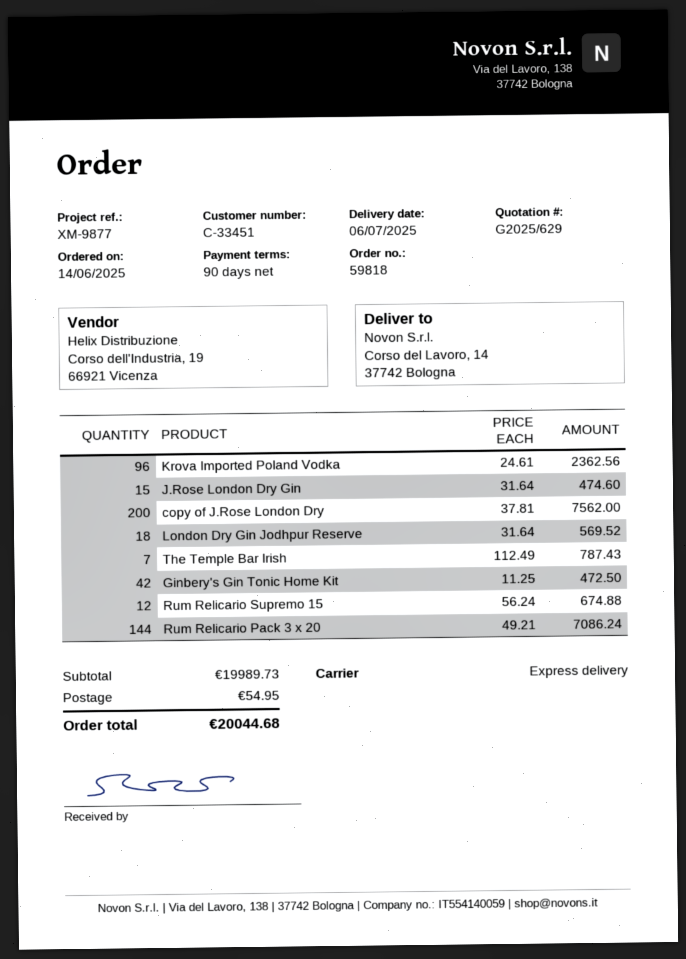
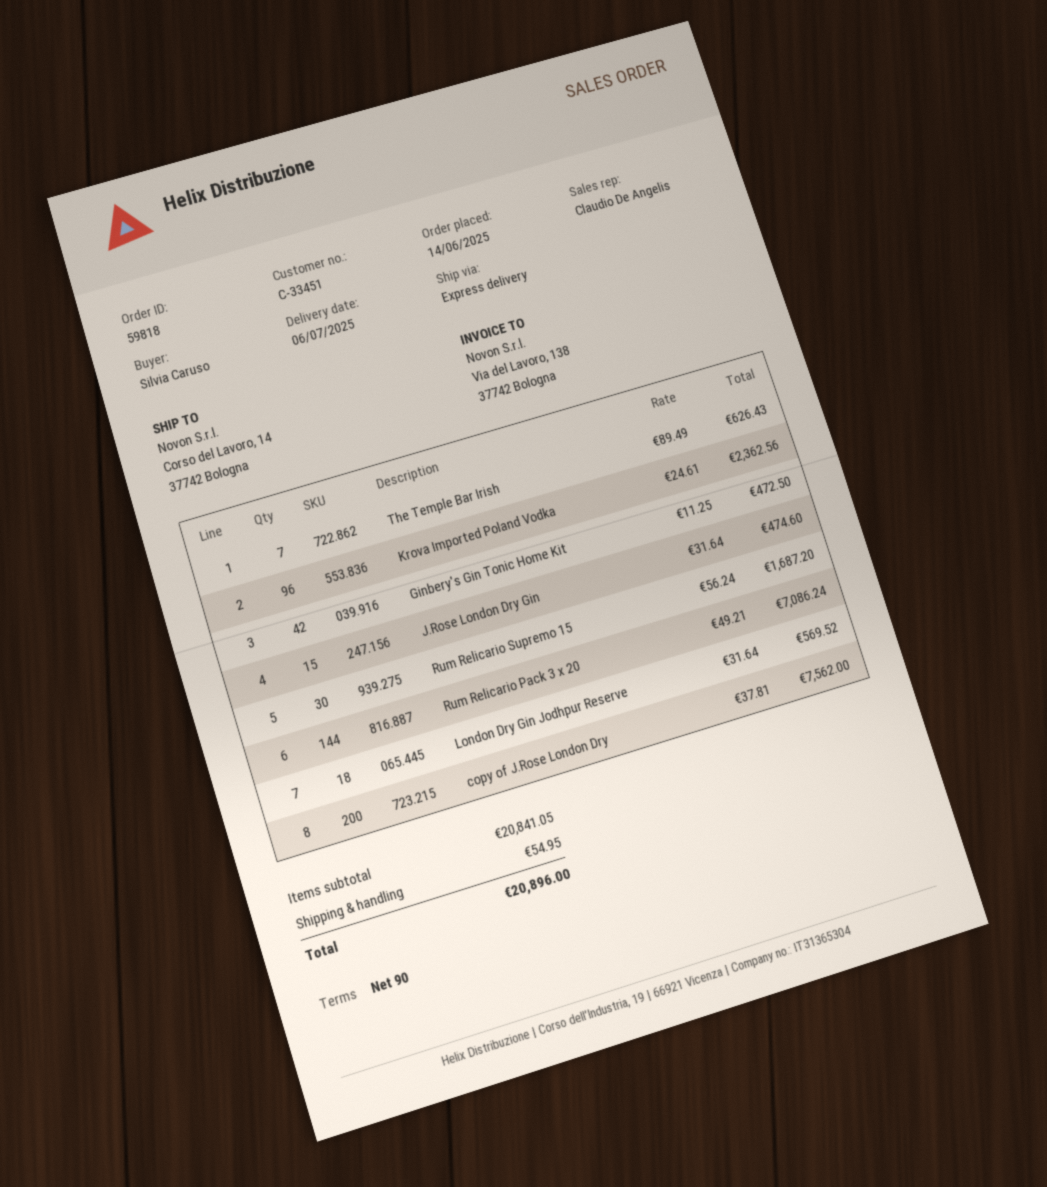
The Temple Bar Irish: 7 x 112.49 = 787.43 -> 7 x 89.49 = 626.43
Rum Relicario Supremo 15: 12 x 56.24 = 674.88 -> 30 x 56.24 = 1687.20
subtotal: 19989.73 -> 20841.05
total: 20044.68 -> 20896.00

